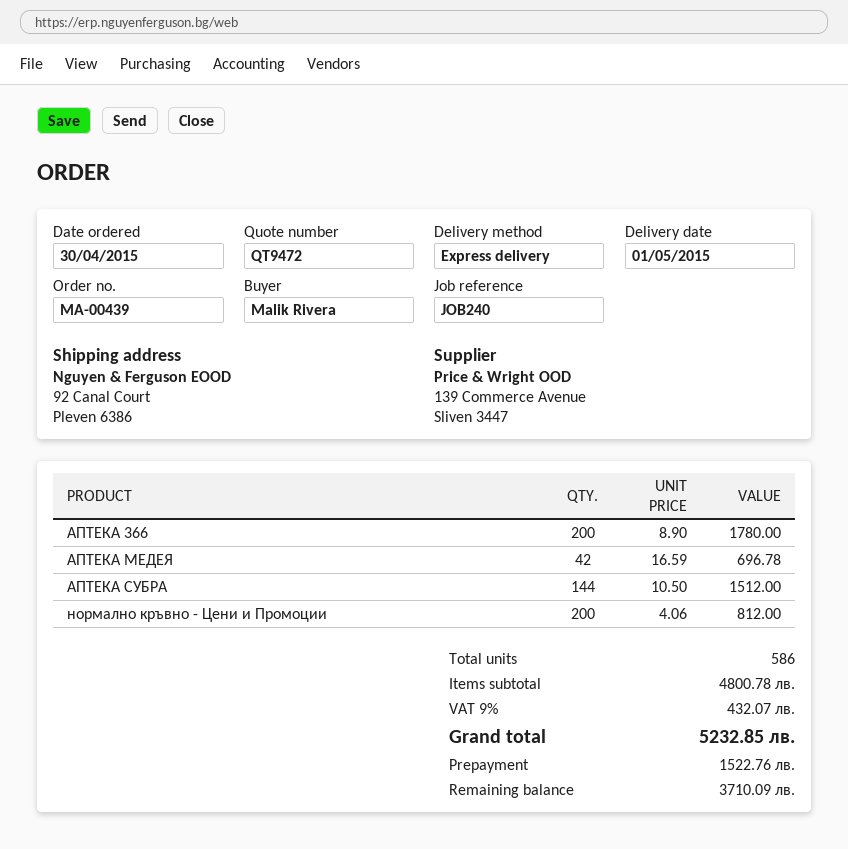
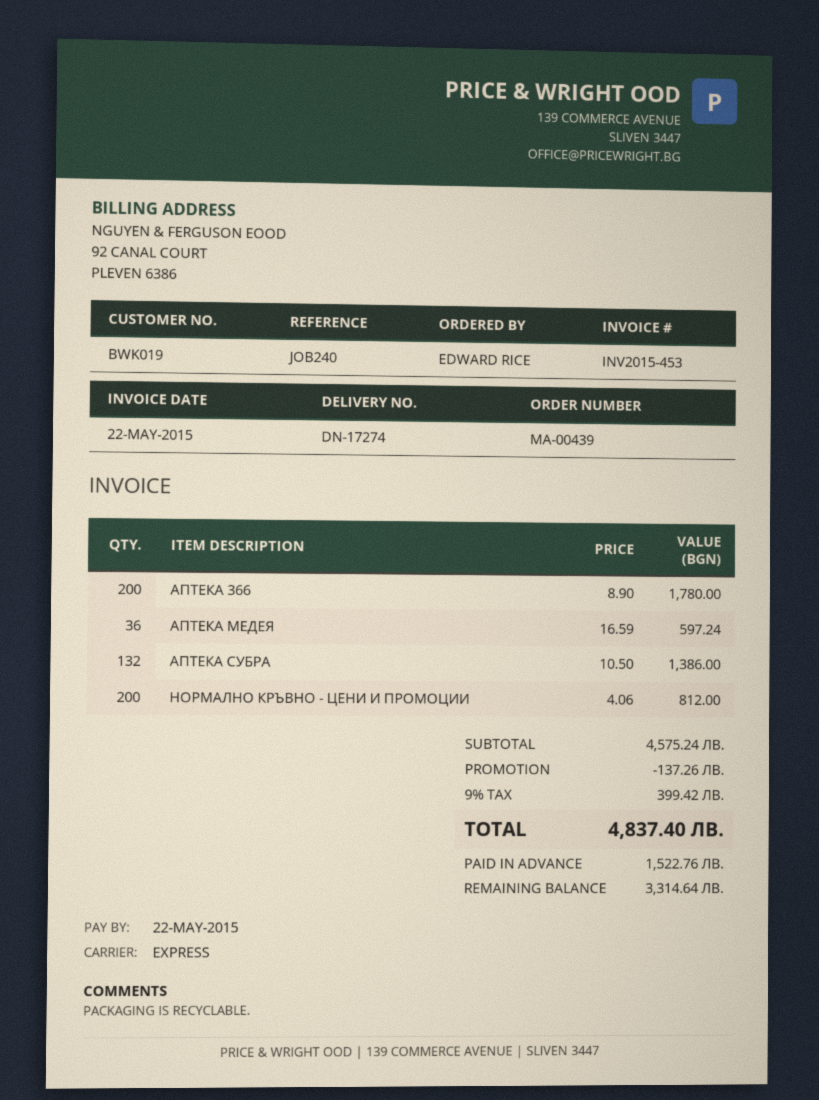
ordered by: Malik Rivera -> EDWARD RICE
АПТЕКА МЕДЕЯ: 42 x 16.59 = 696.78 -> 36 x 16.59 = 597.24
АПТЕКА СУБРА: 144 x 10.50 = 1512.00 -> 132 x 10.50 = 1386.00
subtotal: 4800.78 -> 4575.24
discount: none -> 137.26
tax: 9% = 432.07 -> 9% = 399.42
total: 5232.85 -> 4837.40
balance: 3710.09 -> 3314.64

